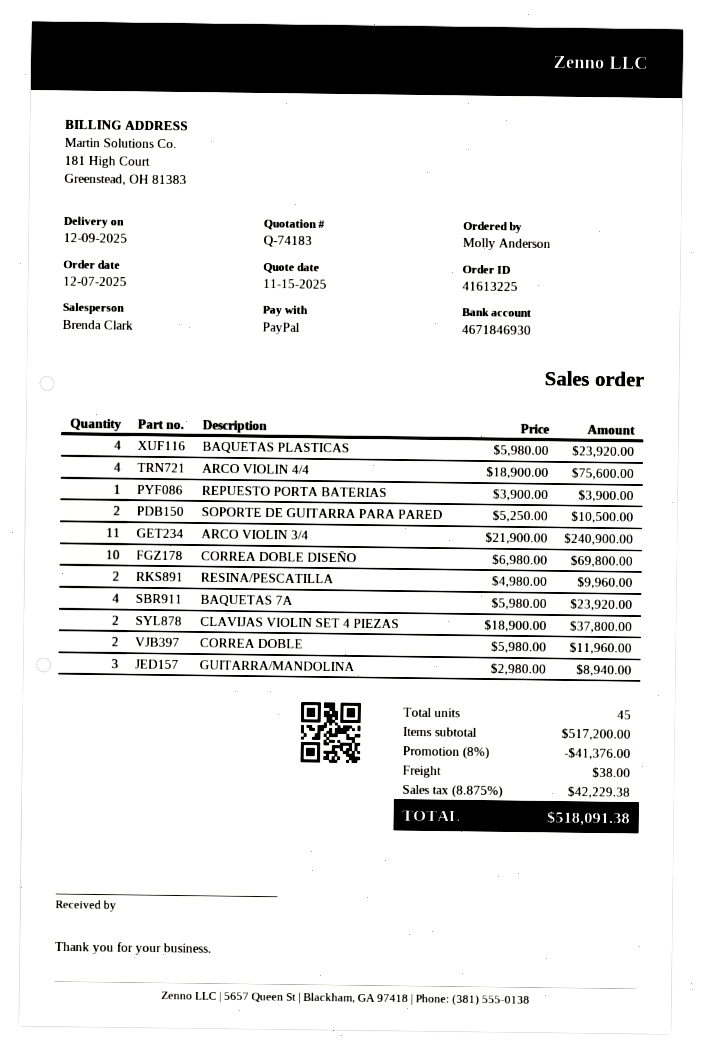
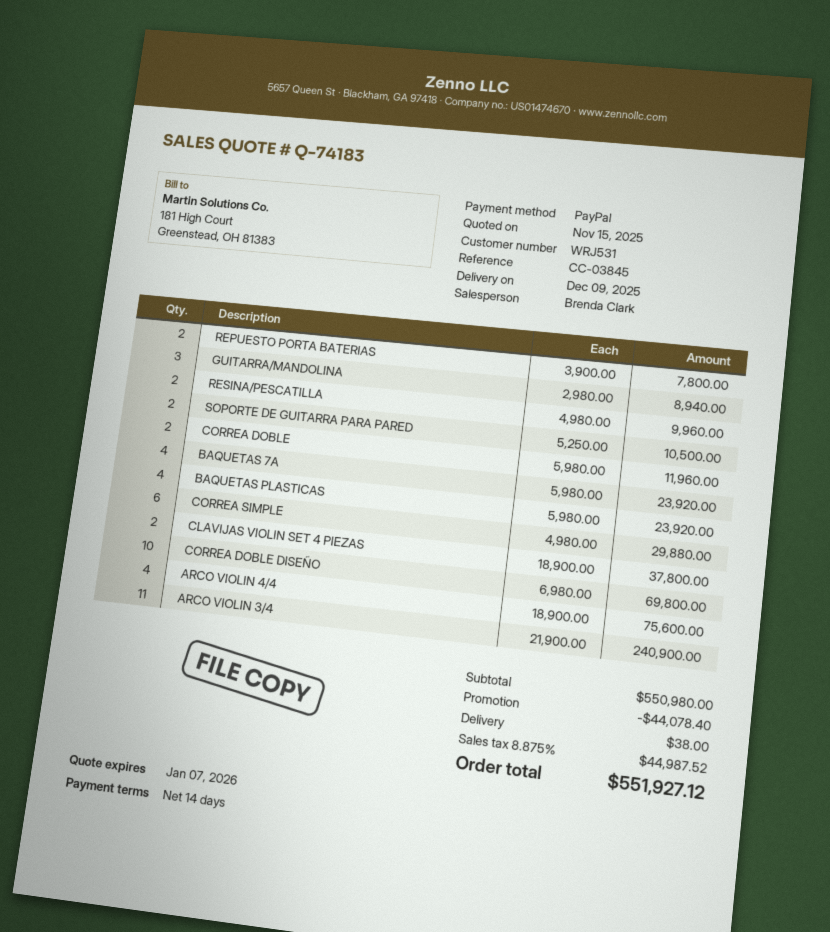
REPUESTO PORTA BATERIAS: 1 x 3900.00 = 3900.00 -> 2 x 3900.00 = 7800.00
CORREA SIMPLE: none -> 6 x 4980.00 = 29880.00
subtotal: 517200.00 -> 550980.00
discount: 41376.00 -> 44078.40
tax: 8.875% = 42229.38 -> 8.875% = 44987.52
total: 518091.38 -> 551927.12

